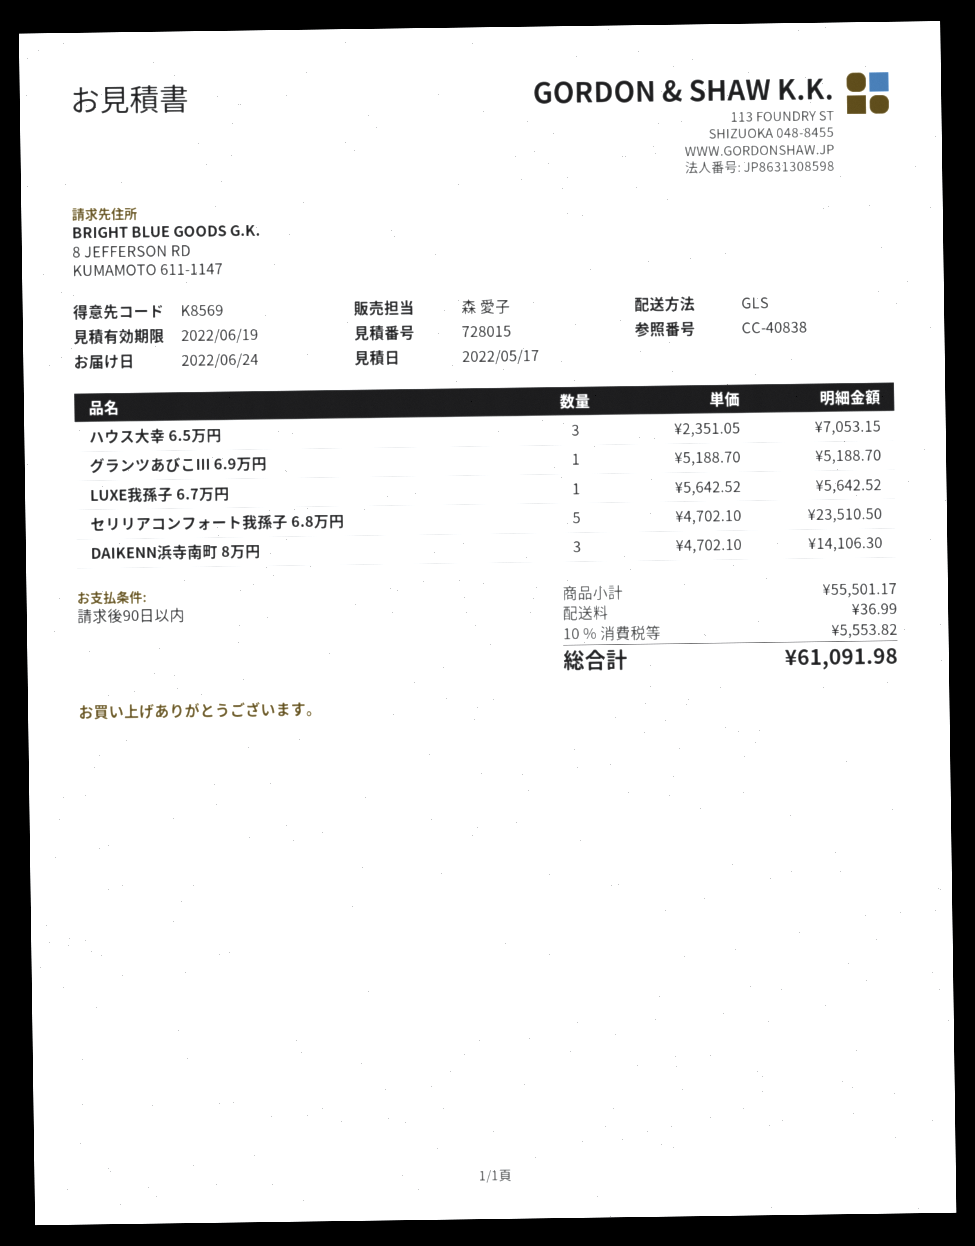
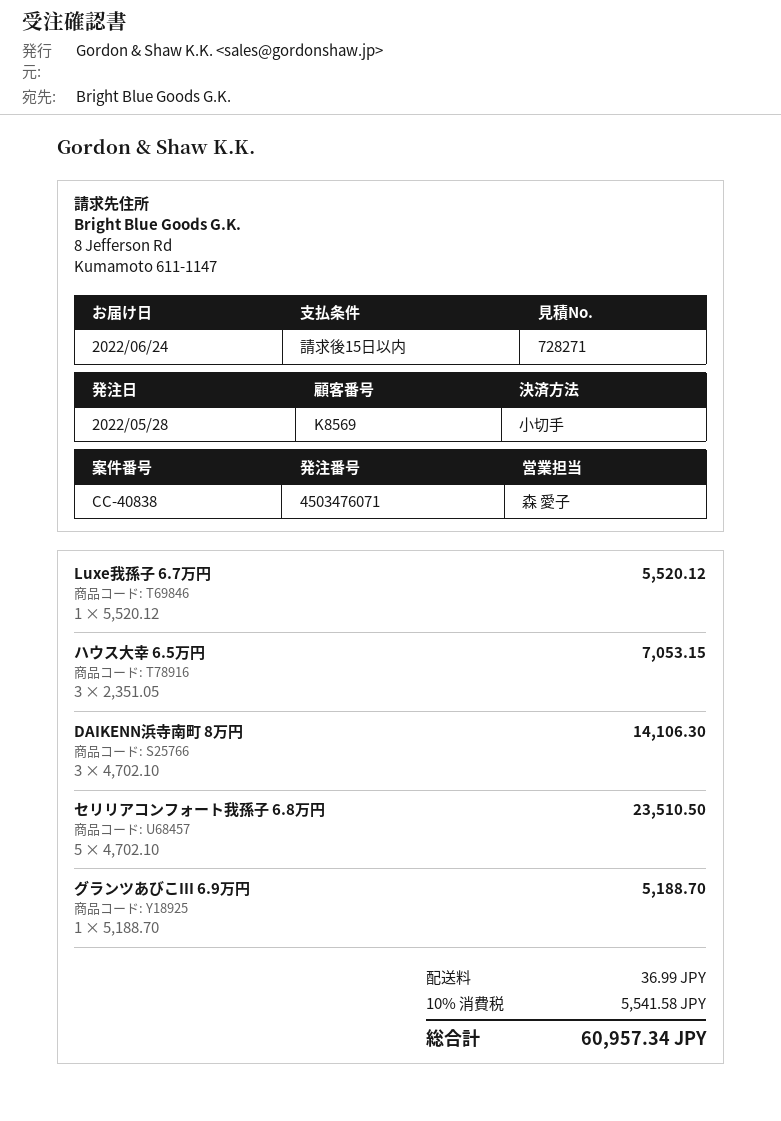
quote number: 728015 -> 728271
payment terms: 90 days -> 15 days
LUXE我孫子 6.7万円: 1 x 5642.52 = 5642.52 -> 1 x 5520.12 = 5520.12
tax: 10% = 5553.82 -> 10% = 5541.58
total: 61091.98 -> 60957.34

